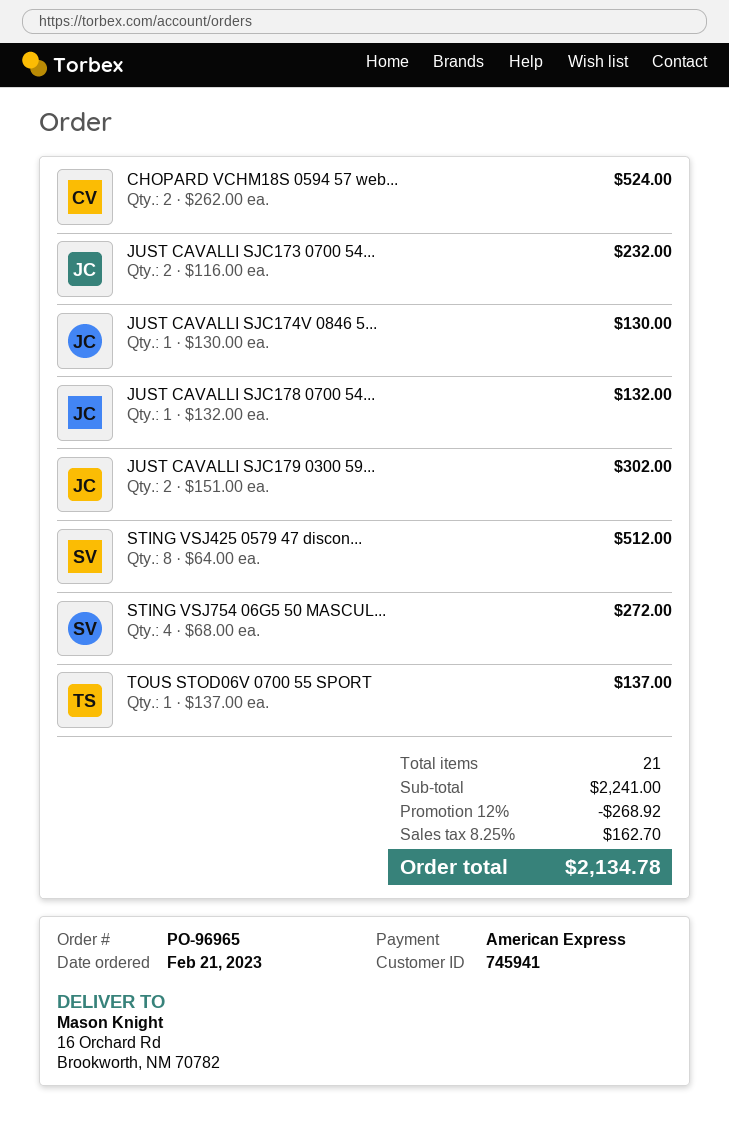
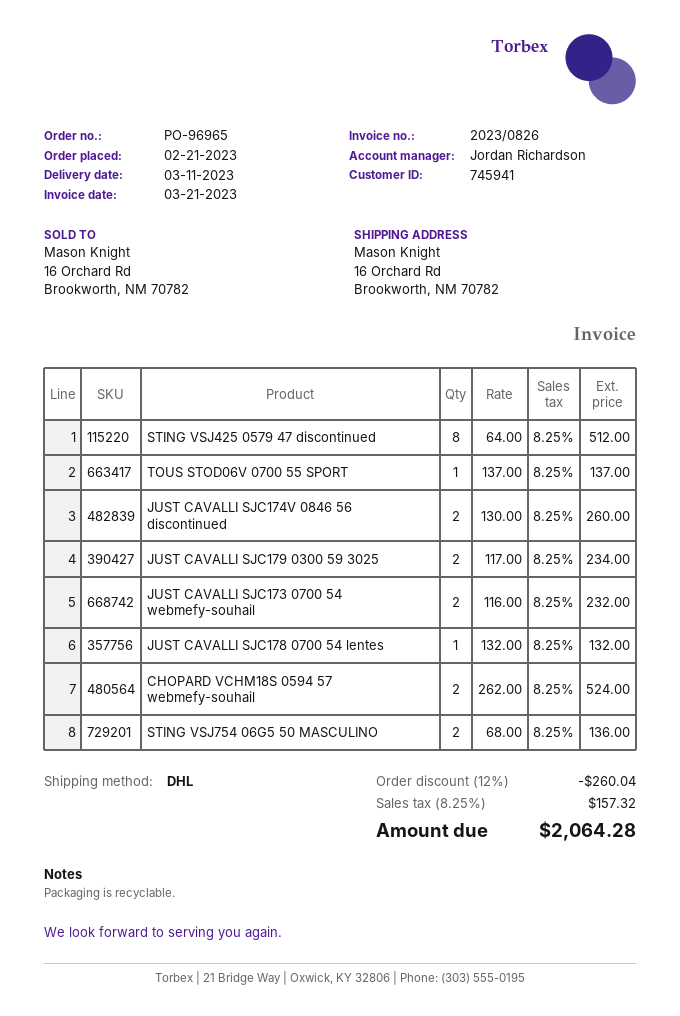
JUST CAVALLI SJC174V 0846 5...: 1 x 130.00 = 130.00 -> 2 x 130.00 = 260.00
JUST CAVALLI SJC179 0300 59...: 2 x 151.00 = 302.00 -> 2 x 117.00 = 234.00
STING VSJ754 06G5 50 MASCUL...: 4 x 68.00 = 272.00 -> 2 x 68.00 = 136.00
discount: 12% = 268.92 -> 12% = 260.04
tax: 8.25% = 162.70 -> 8.25% = 157.32
total: 2134.78 -> 2064.28

